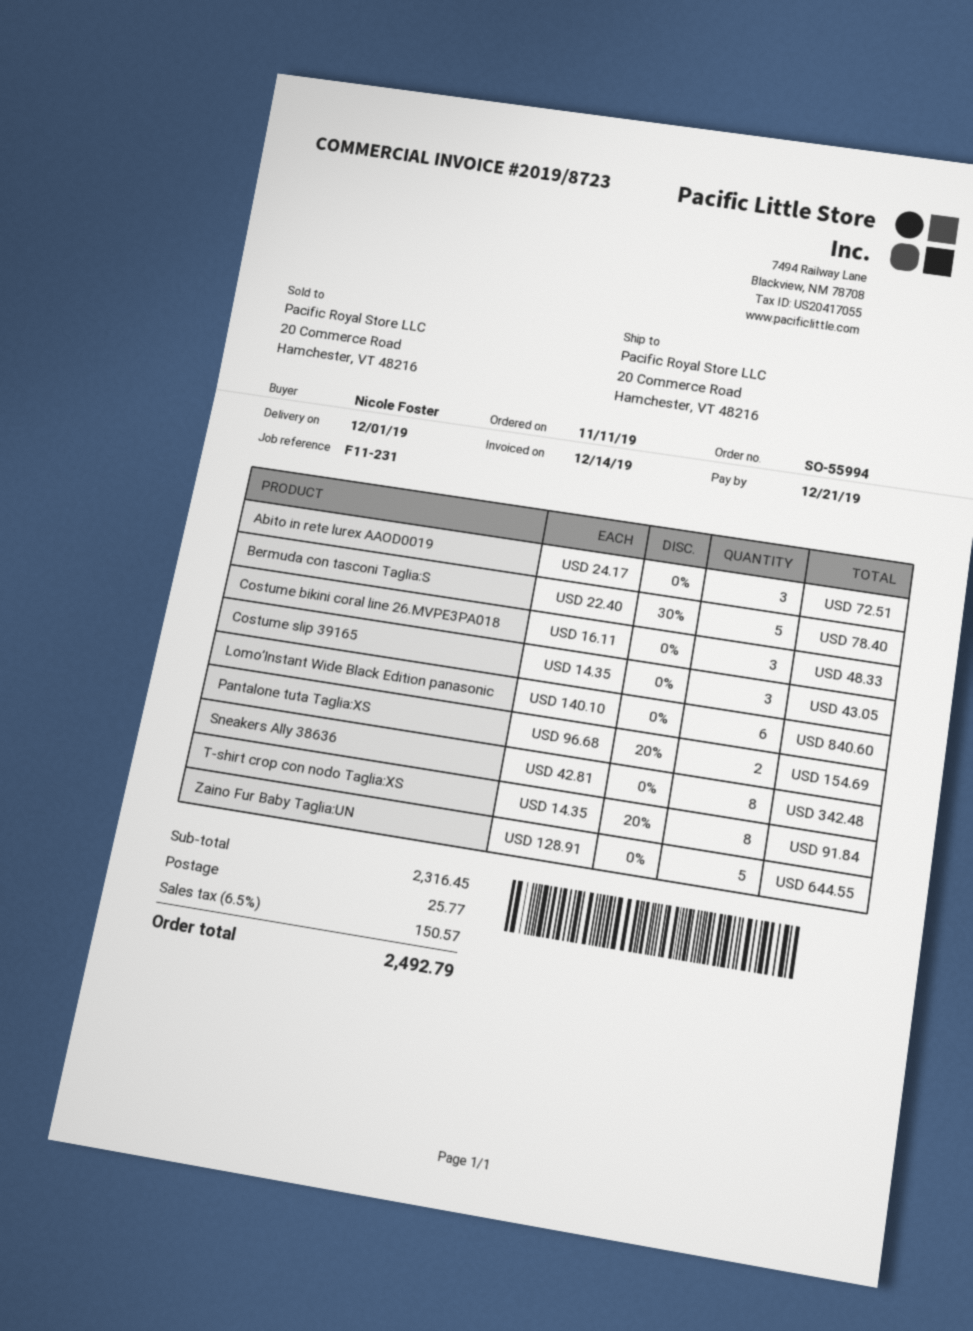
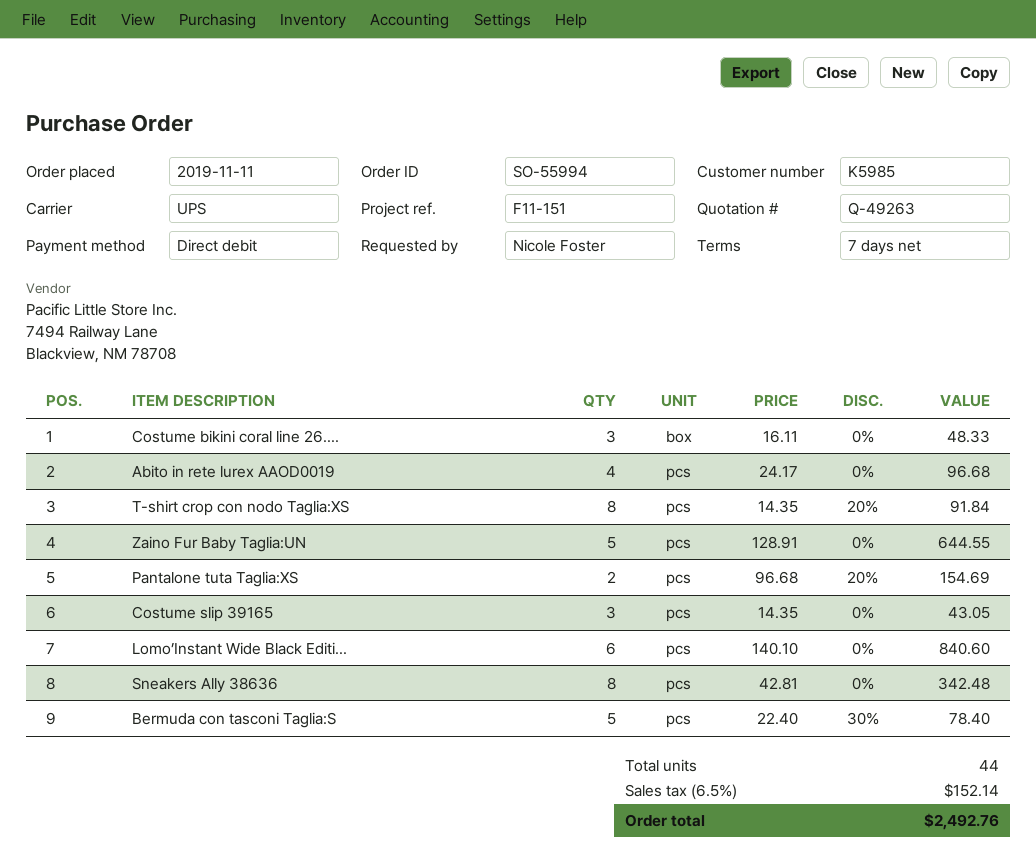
reference: F11-231 -> F11-151
Abito in rete lurex AAOD0019: 3 x 24.17 = 72.51 -> 4 x 24.17 = 96.68
shipping: 25.77 -> none
tax: 6.5% = 150.57 -> 6.5% = 152.14
total: 2492.79 -> 2492.76

